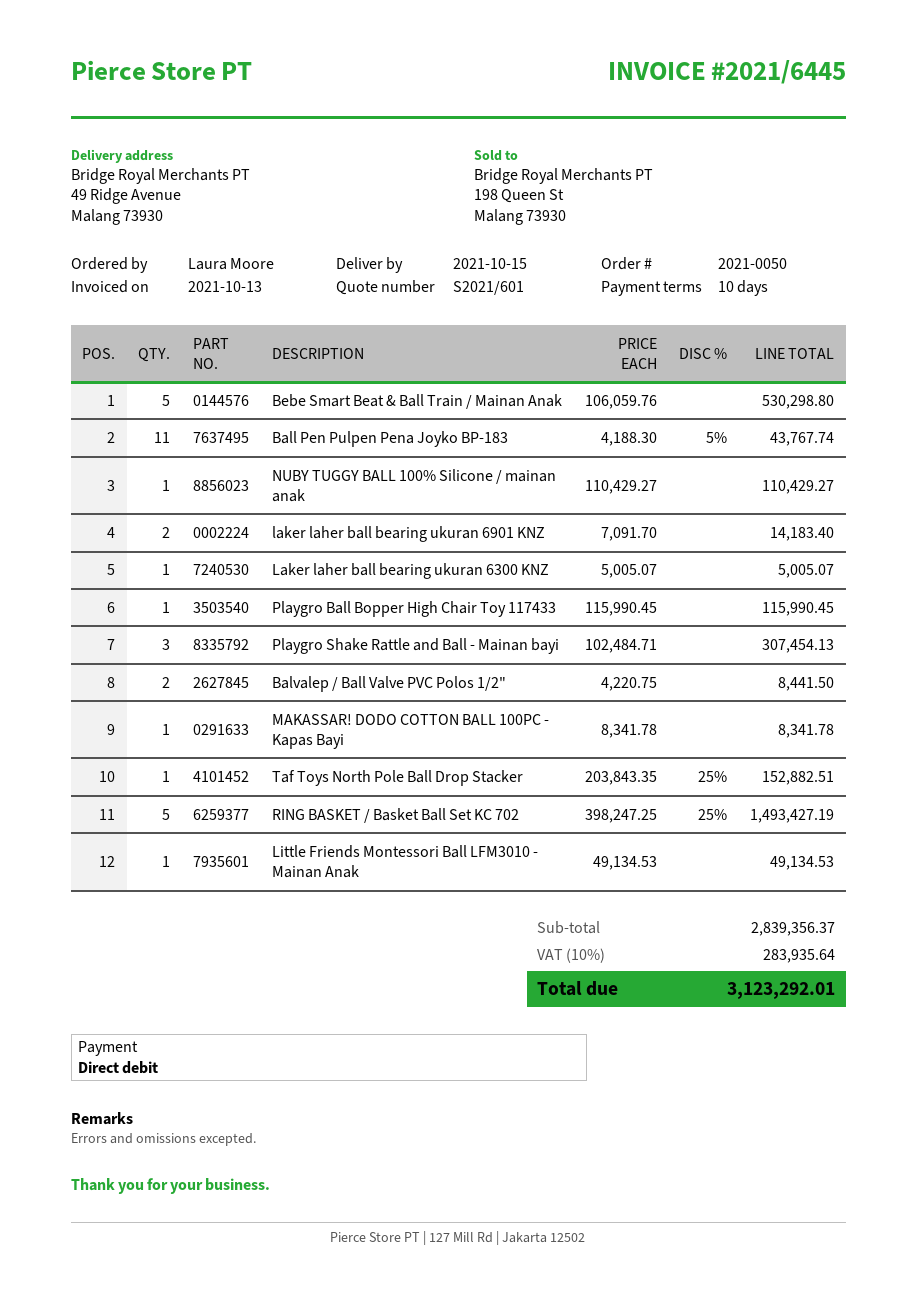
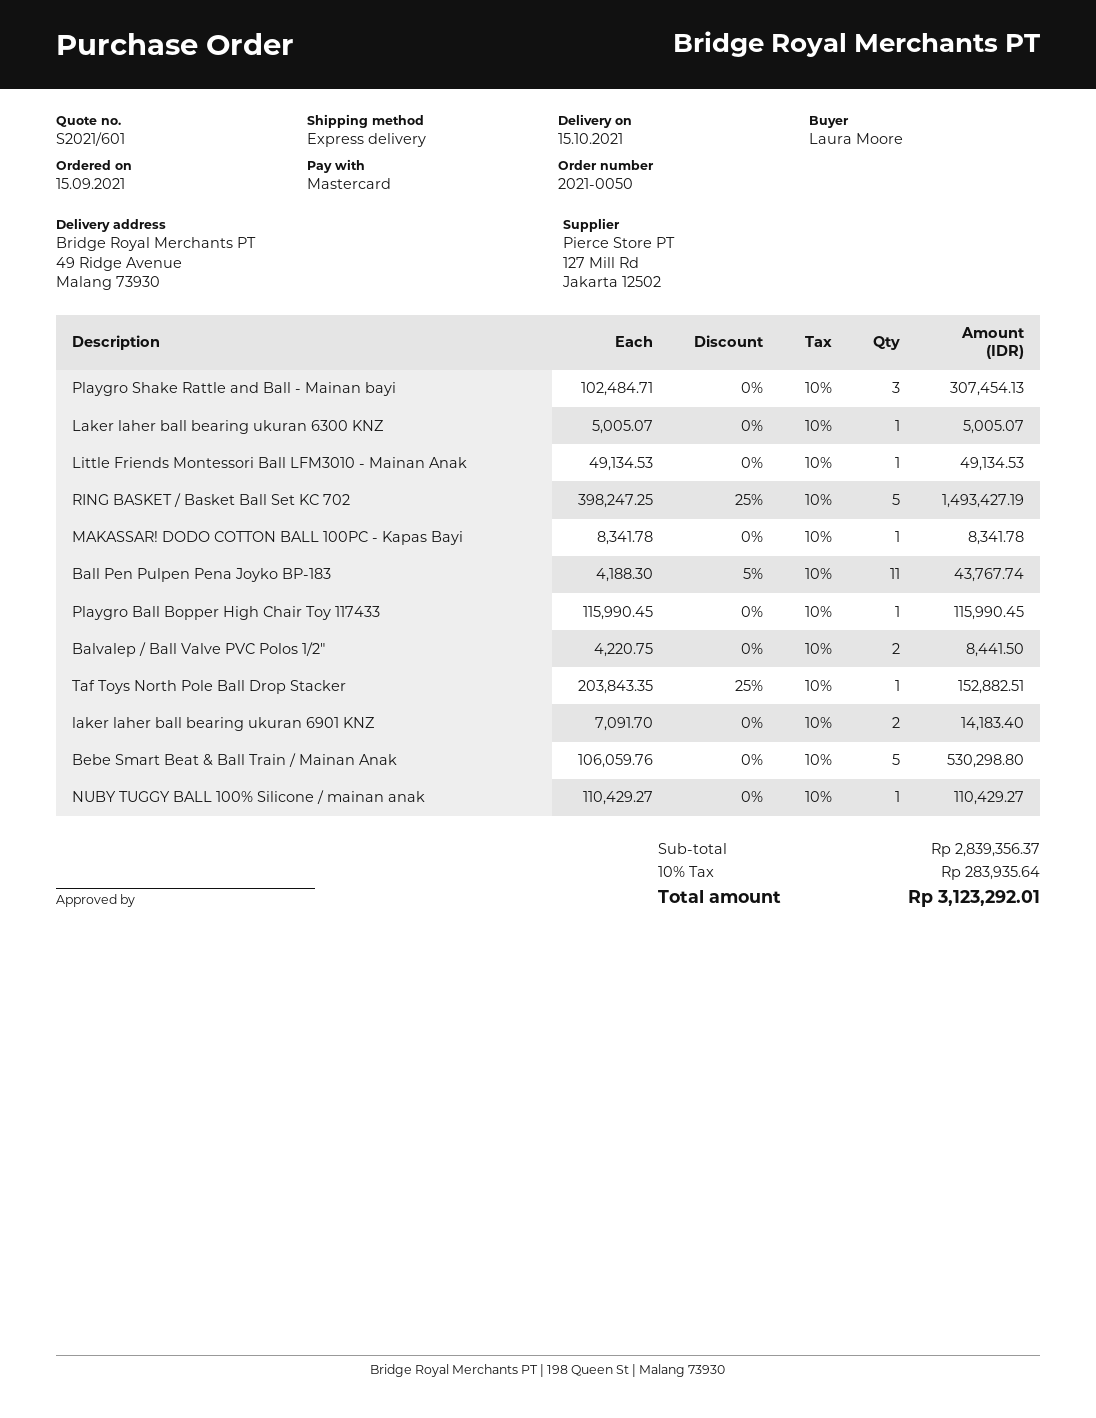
payment method: direct debit -> Mastercard

